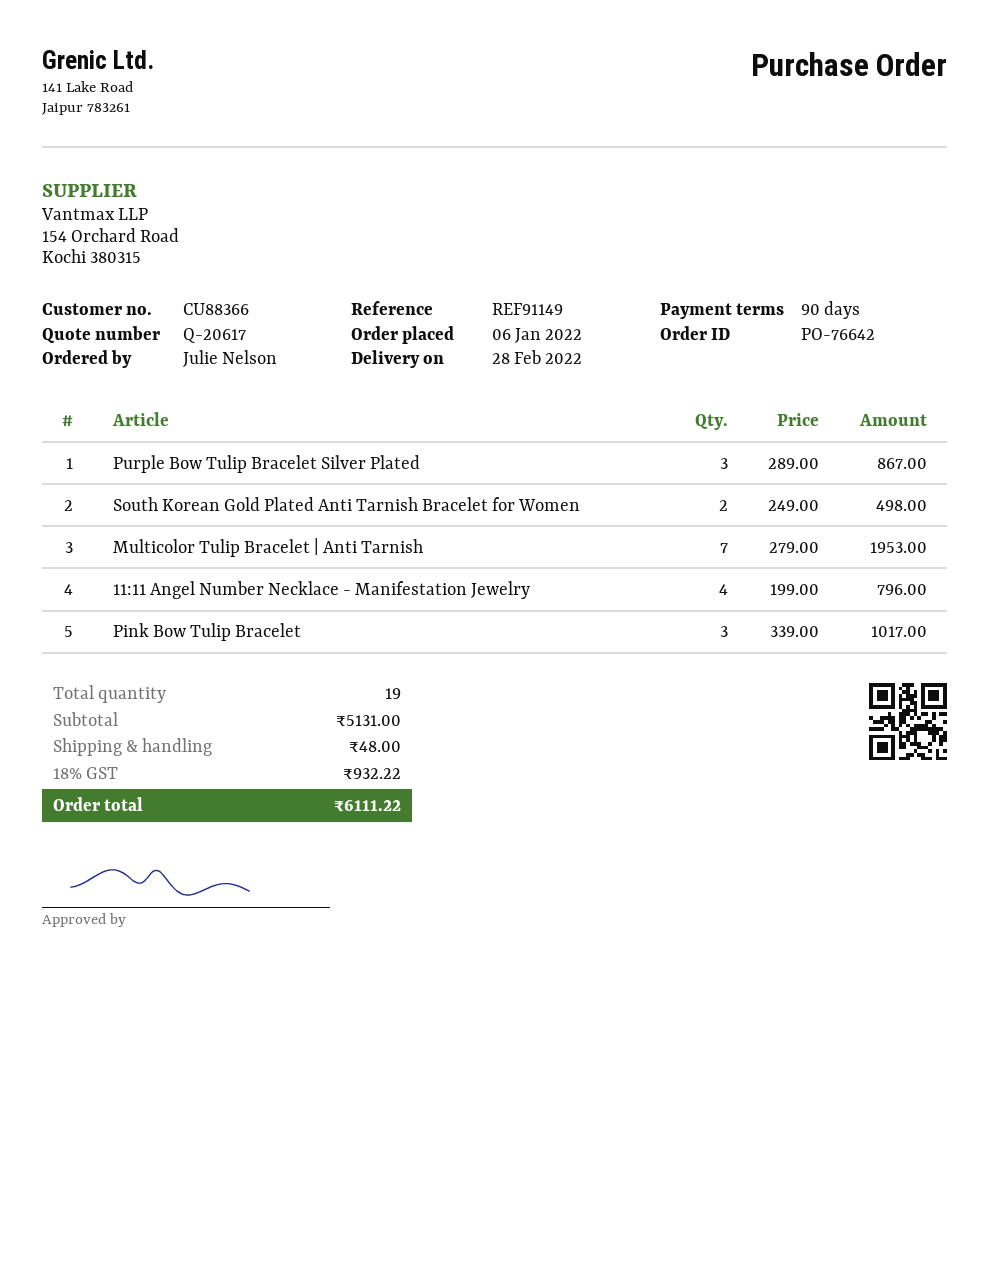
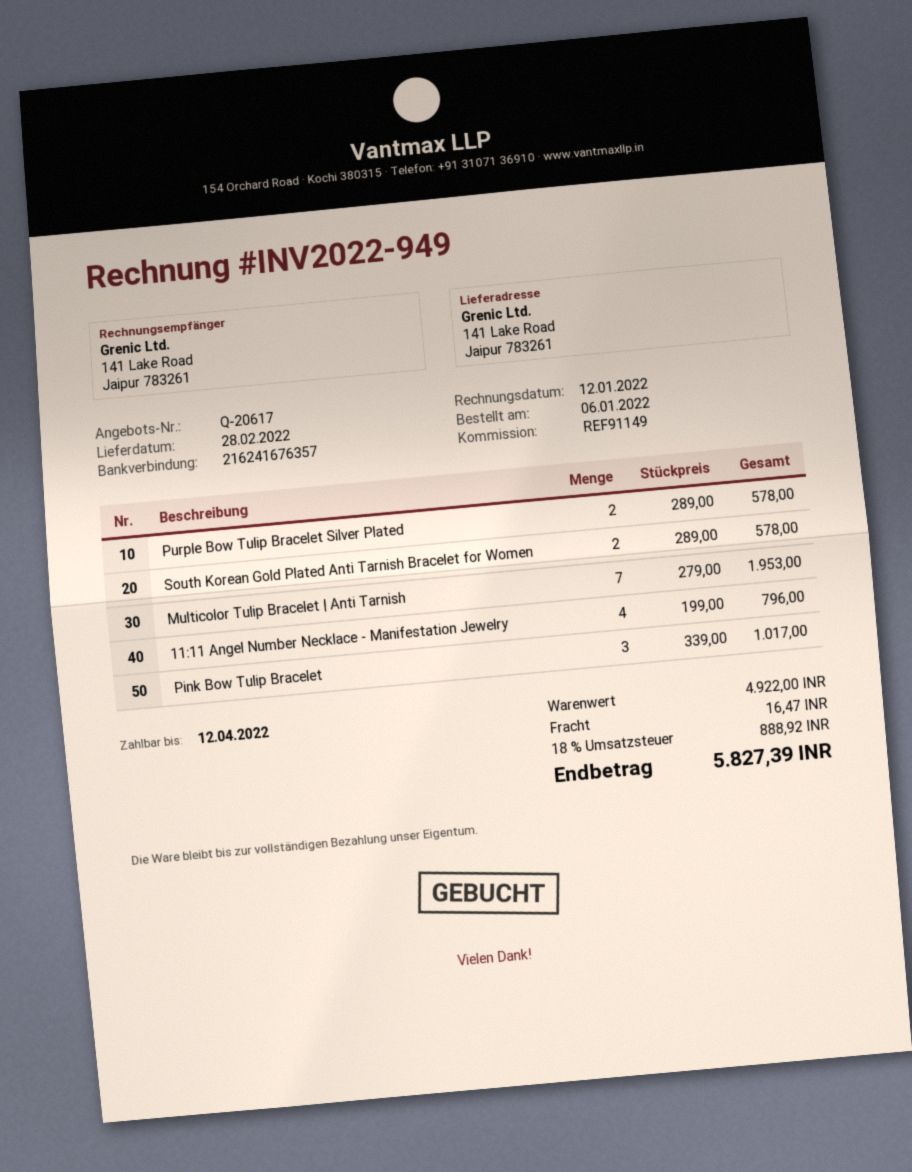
Purple Bow Tulip Bracelet Silver Plated: 3 x 289.00 = 867.00 -> 2 x 289.00 = 578.00
South Korean Gold Plated Anti Tarnish Bracelet for Women: 2 x 249.00 = 498.00 -> 2 x 289.00 = 578.00
subtotal: 5131.00 -> 4922.00
shipping: 48.00 -> 16.47
tax: 18% = 932.22 -> 18% = 888.92
total: 6111.22 -> 5827.39

